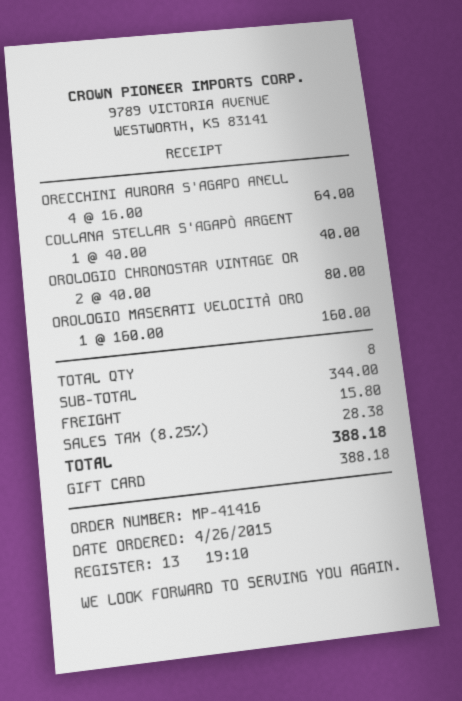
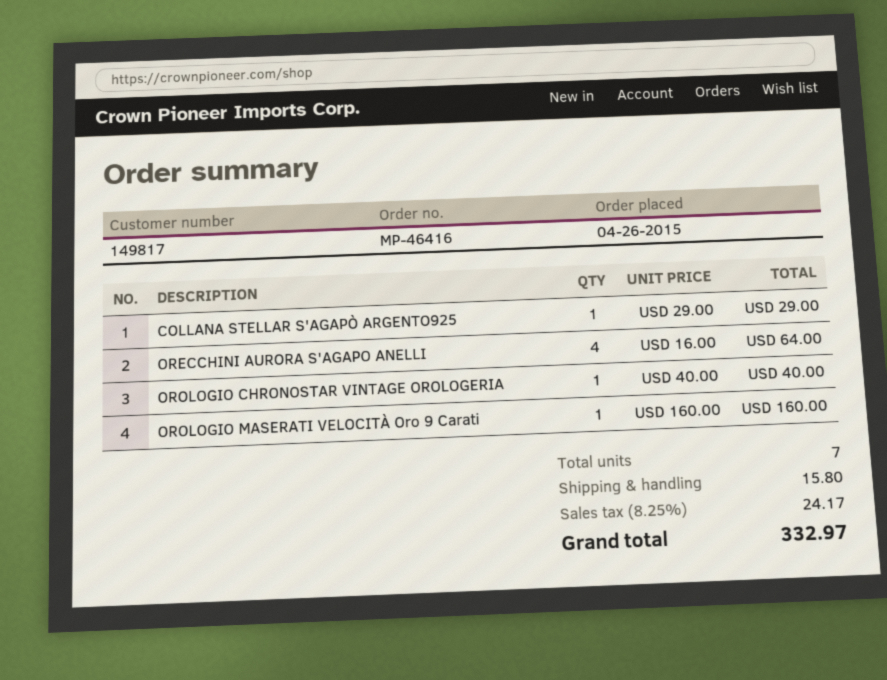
order number: MP-41416 -> MP-46416
COLLANA STELLAR S'AGAPÒ ARGENT: 1 x 40.00 = 40.00 -> 1 x 29.00 = 29.00
OROLOGIO CHRONOSTAR VINTAGE OR: 2 x 40.00 = 80.00 -> 1 x 40.00 = 40.00
total quantity: 8 -> 7
tax: 8.25% = 28.38 -> 8.25% = 24.17
total: 388.18 -> 332.97

